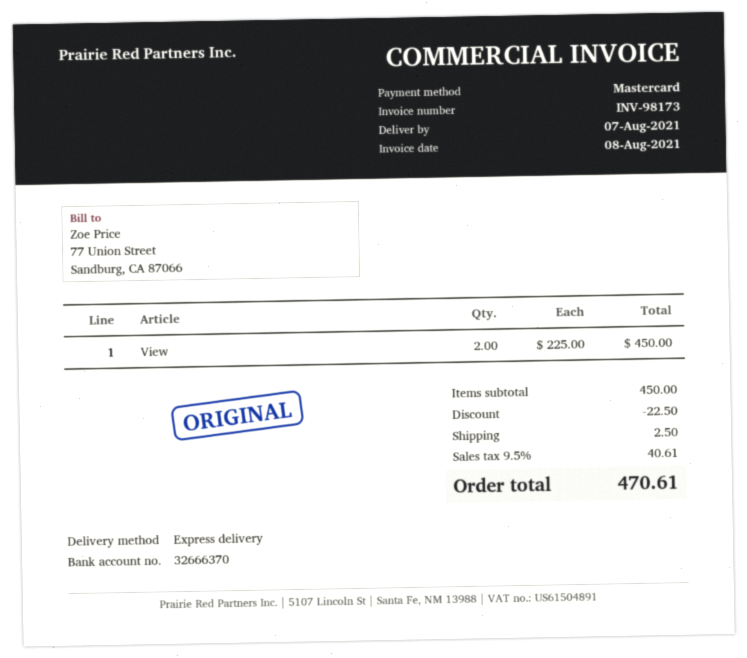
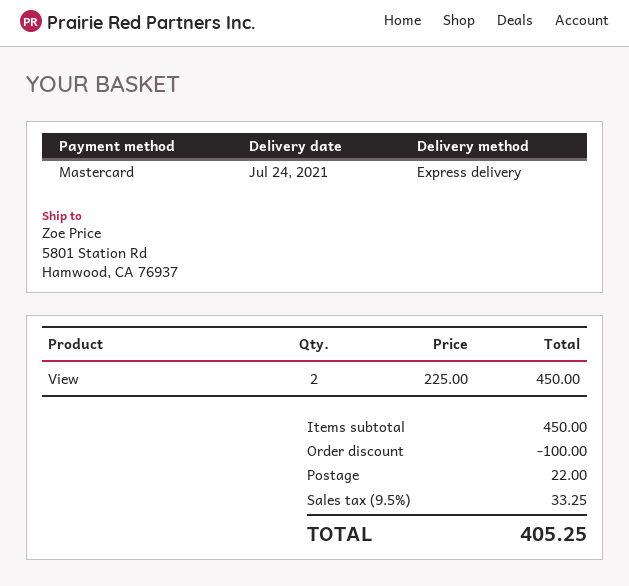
delivery date: 2021-08-07 -> 2021-07-24
discount: 22.50 -> 100.00
shipping: 2.50 -> 22.00
tax: 9.5% = 40.61 -> 9.5% = 33.25
total: 470.61 -> 405.25

